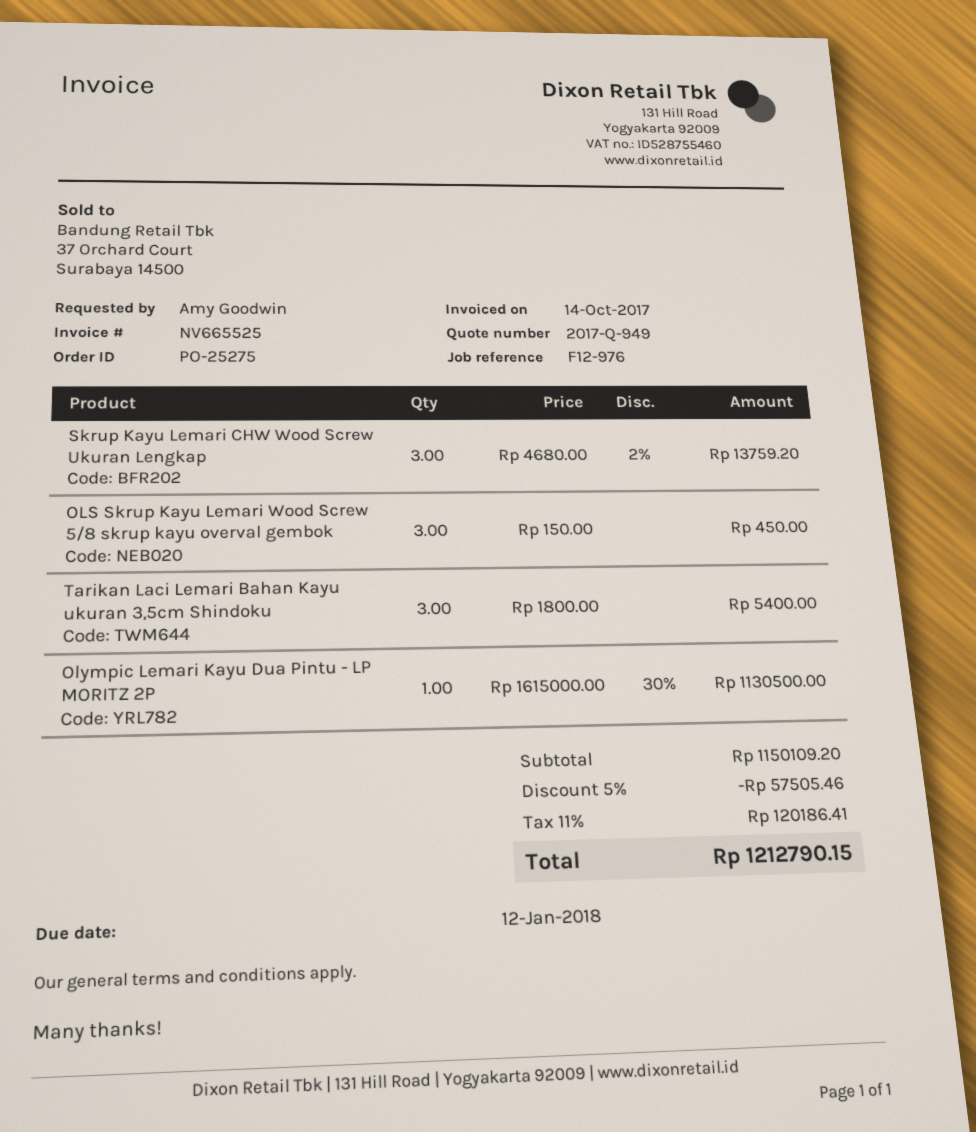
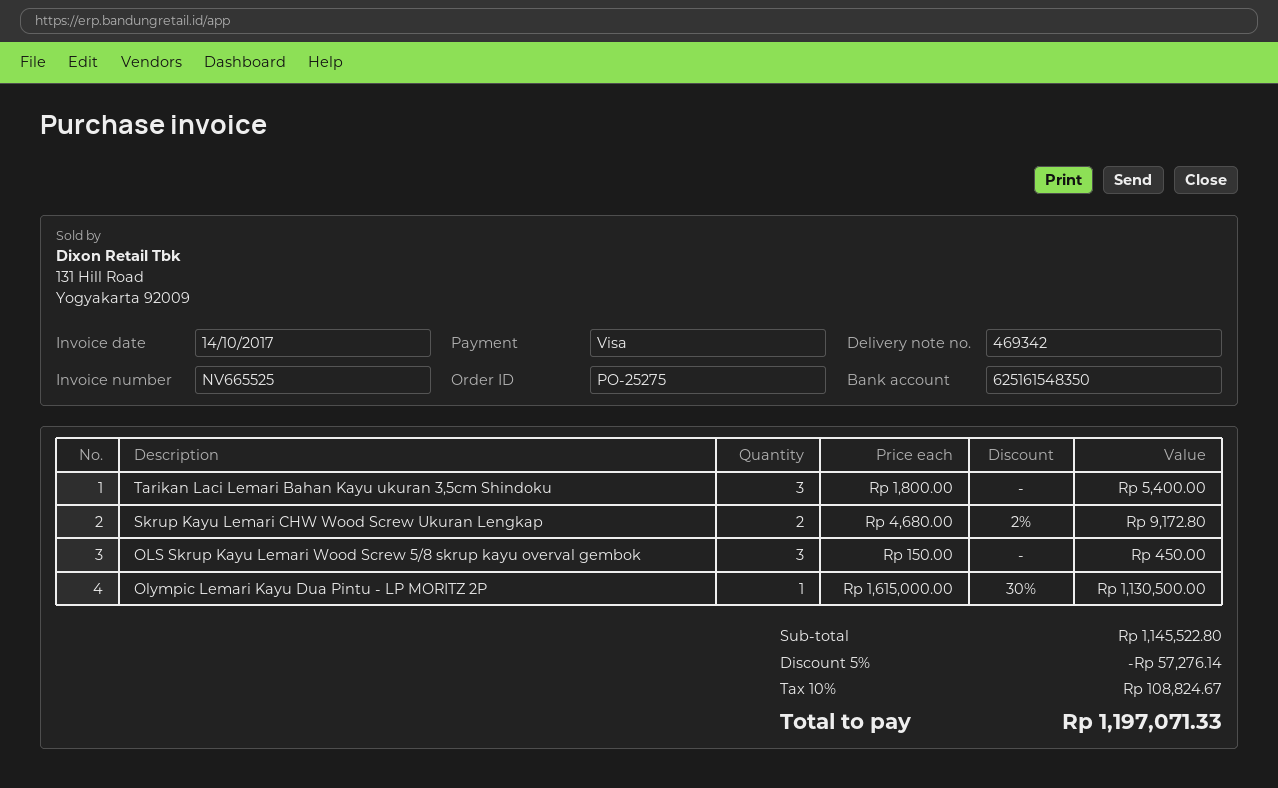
Skrup Kayu Lemari CHW Wood Screw Ukuran Lengkap: 3 x 4680.00 - 2% = 13759.20 -> 2 x 4680.00 - 2% = 9172.80
subtotal: 1150109.20 -> 1145522.80
discount: 5% = 57505.46 -> 5% = 57276.14
tax: 11% = 120186.41 -> 10% = 108824.67
total: 1212790.15 -> 1197071.33

